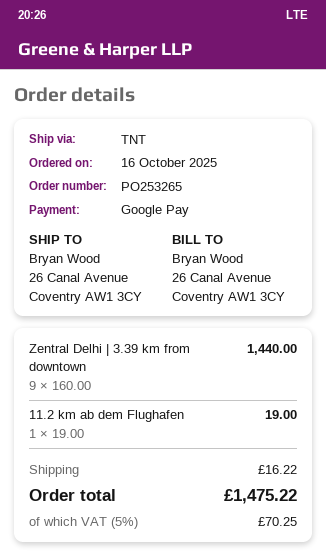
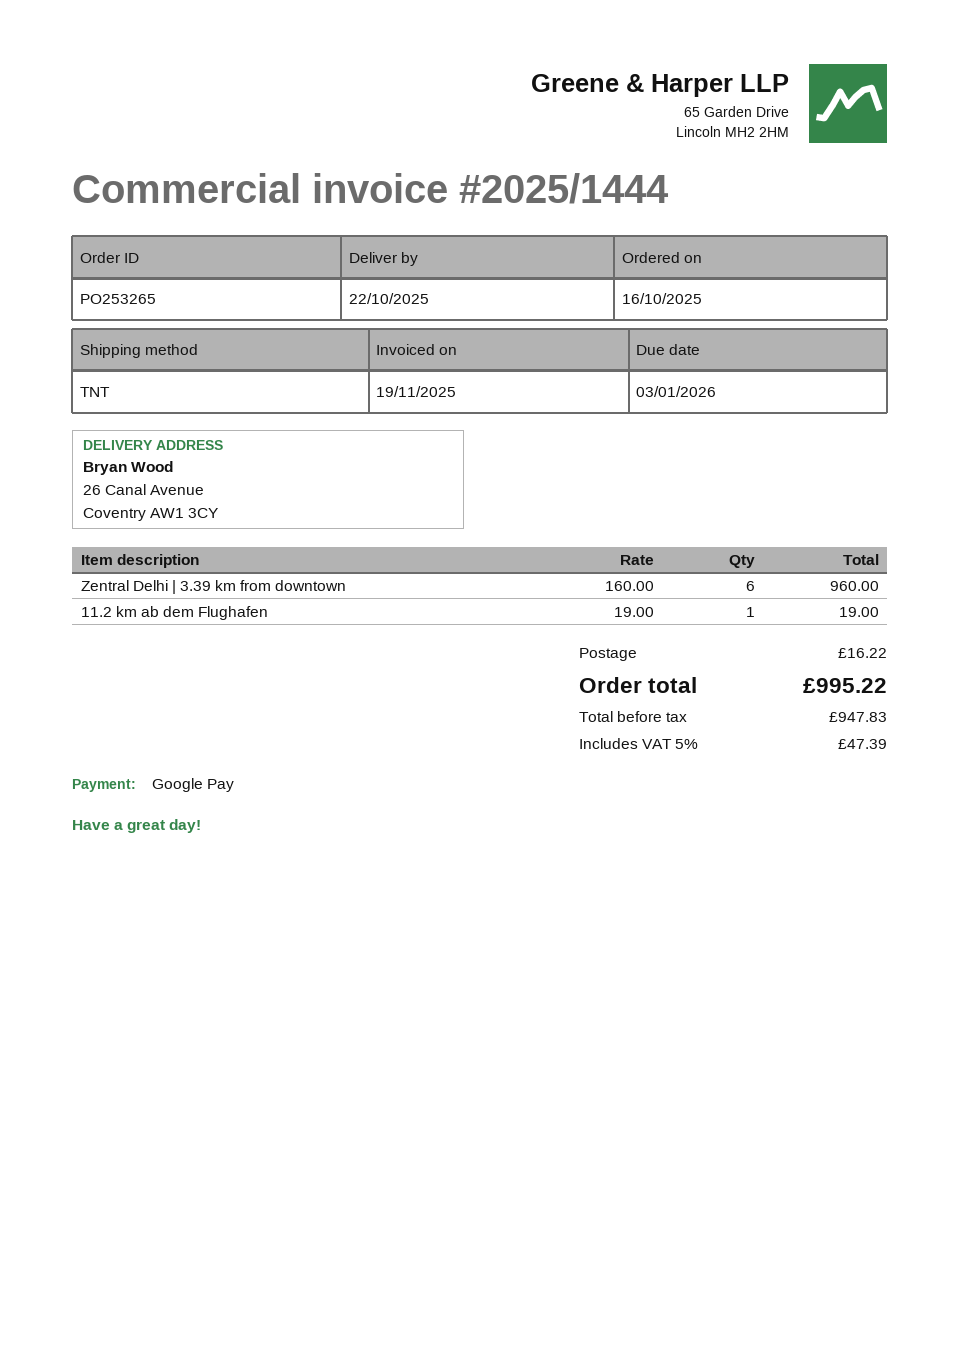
Zentral Delhi | 3.39 km from downtown: 9 x 160.00 = 1440.00 -> 6 x 160.00 = 960.00
tax: 5% = 70.25 -> 5% = 47.39
total: 1475.22 -> 995.22

